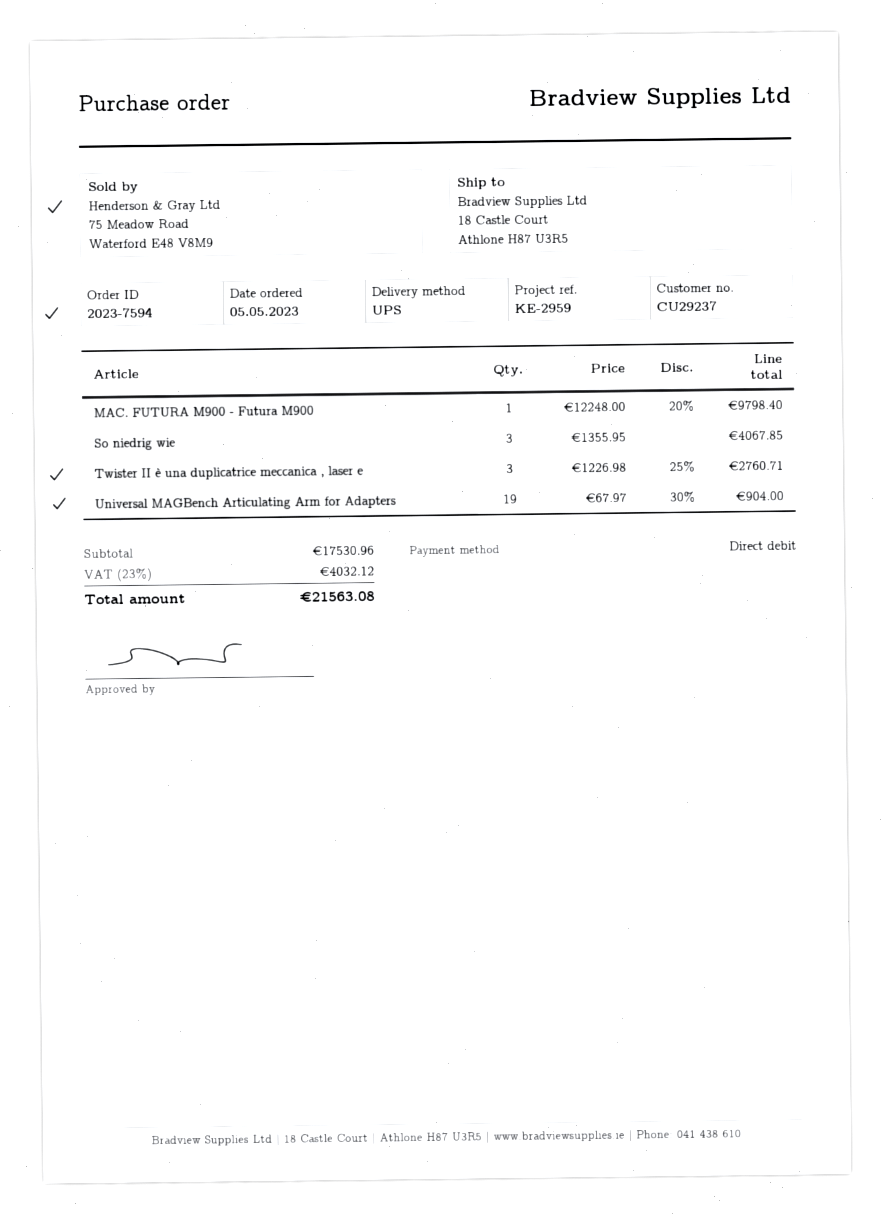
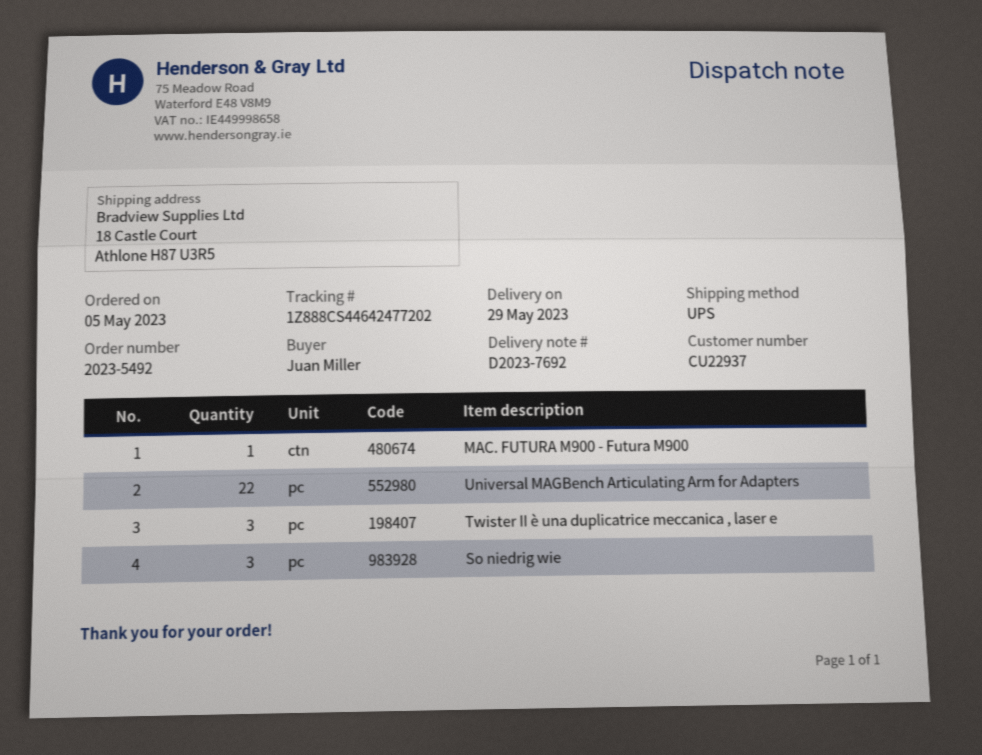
order number: 2023-7594 -> 2023-5492
customer number: CU29237 -> CU22937
Universal MAGBench Articulating Arm for Adapters: 19 -> 22

